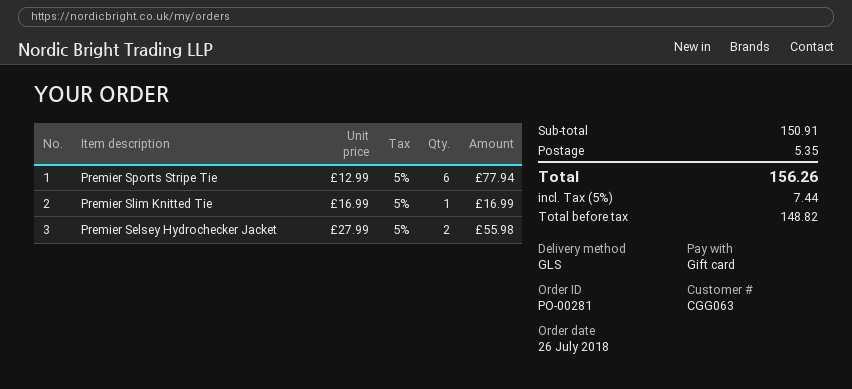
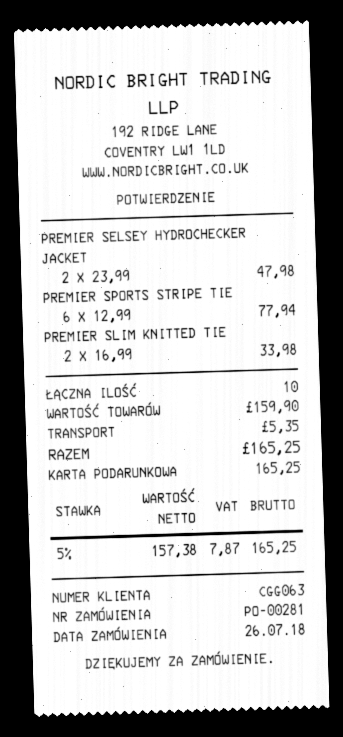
Premier Slim Knitted Tie: 1 x 16.99 = 16.99 -> 2 x 16.99 = 33.98
Premier Selsey Hydrochecker Jacket: 2 x 27.99 = 55.98 -> 2 x 23.99 = 47.98
subtotal: 150.91 -> 159.90
net: 148.82 -> 157.38
tax: 5% = 7.44 -> 5% = 7.87
total: 156.26 -> 165.25

